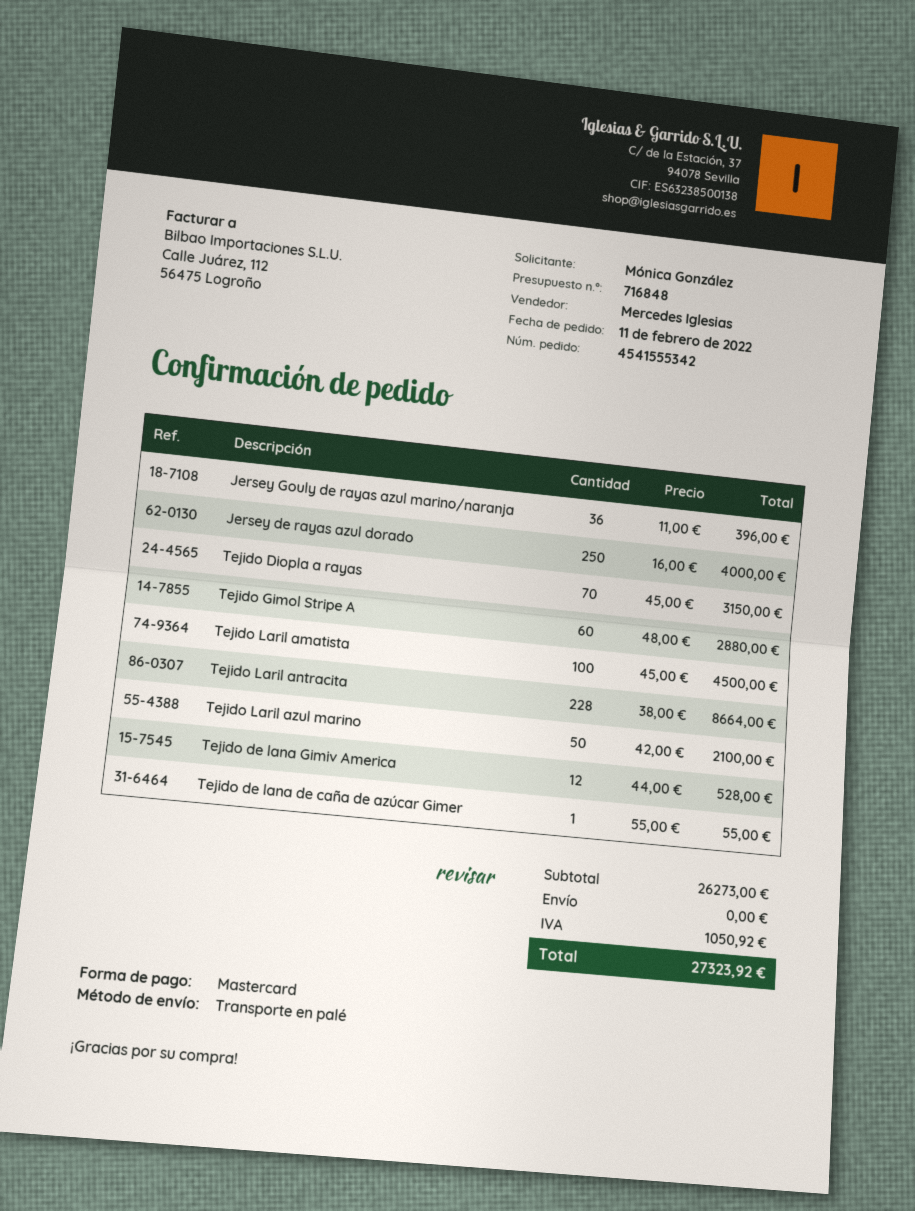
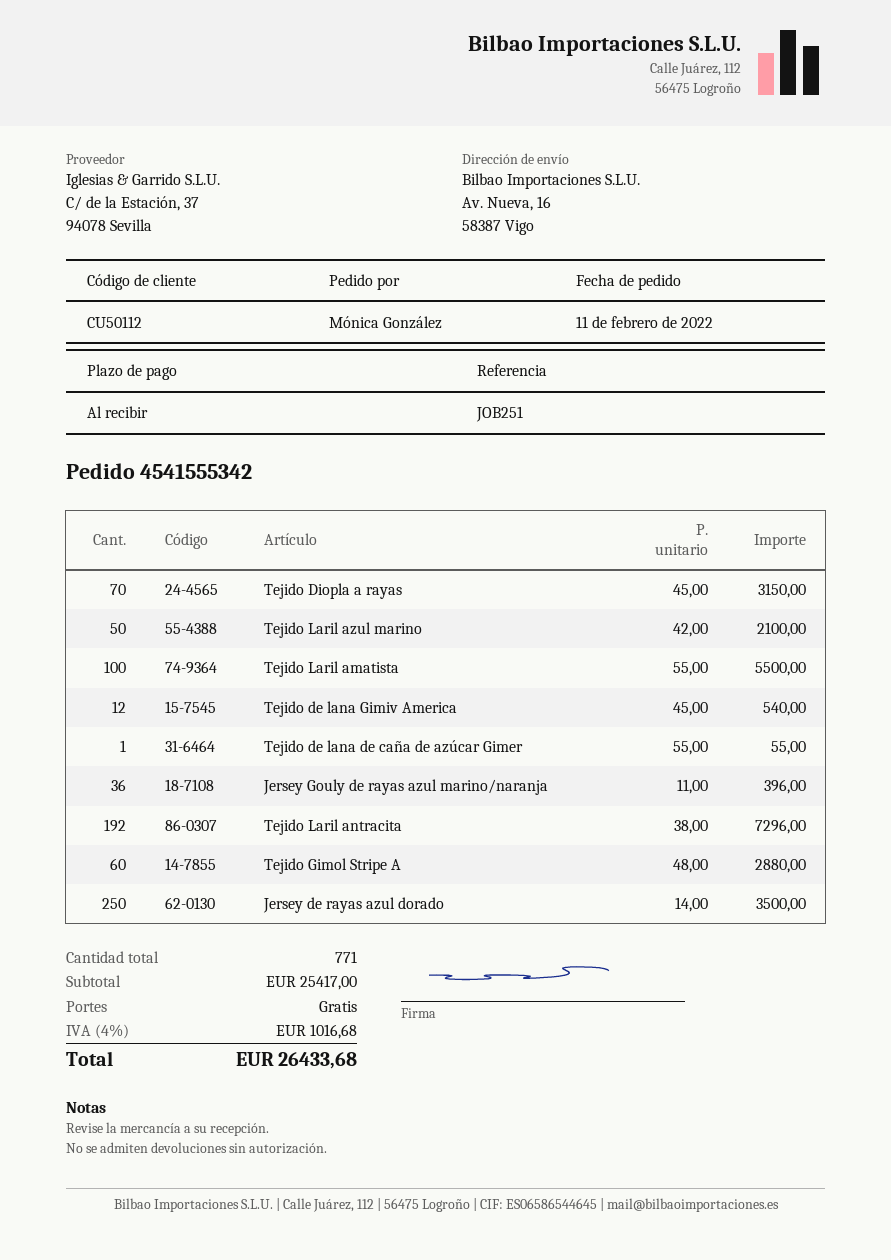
Jersey de rayas azul dorado: 250 x 16.00 = 4000.00 -> 250 x 14.00 = 3500.00
Tejido Laril amatista: 100 x 45.00 = 4500.00 -> 100 x 55.00 = 5500.00
Tejido Laril antracita: 228 x 38.00 = 8664.00 -> 192 x 38.00 = 7296.00
Tejido de lana Gimiv America: 12 x 44.00 = 528.00 -> 12 x 45.00 = 540.00
subtotal: 26273.00 -> 25417.00
tax: 1050.92 -> 1016.68
total: 27323.92 -> 26433.68

